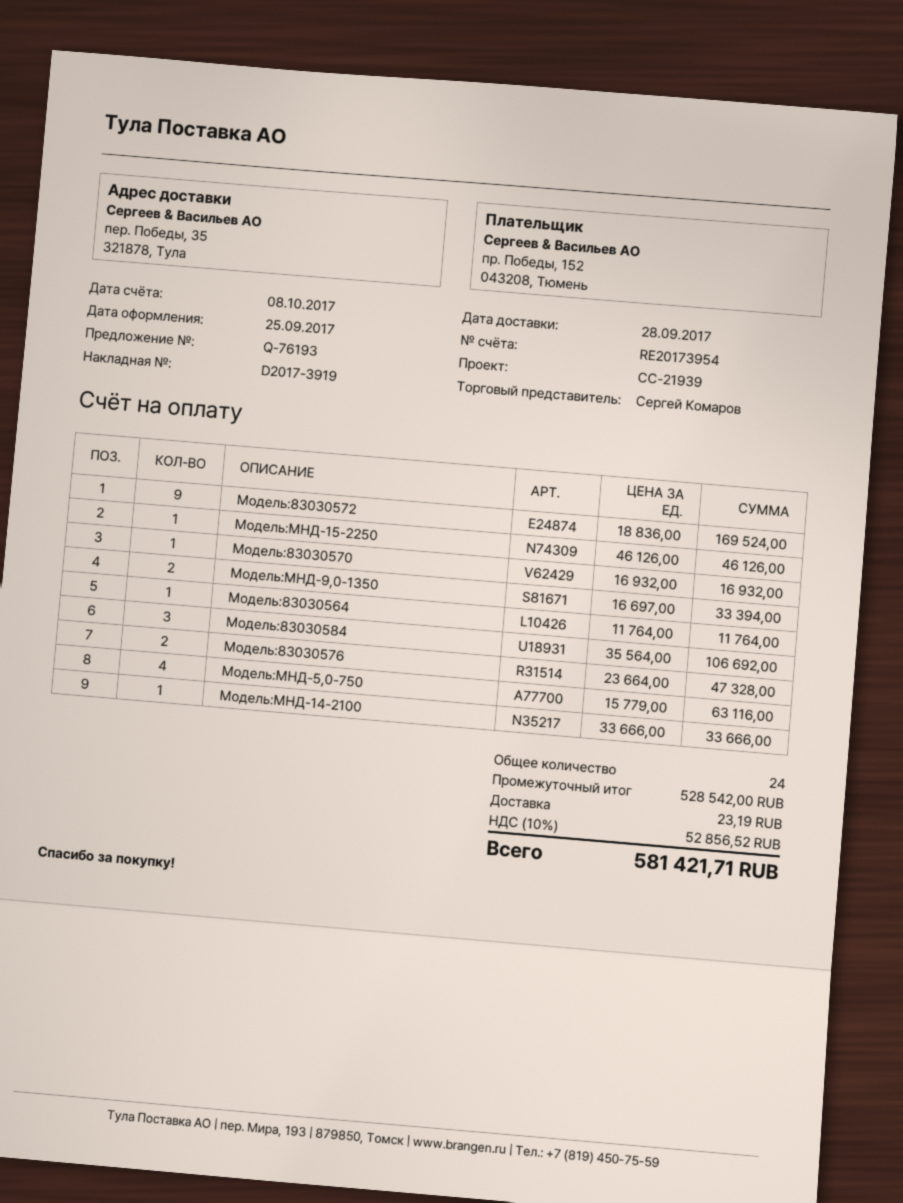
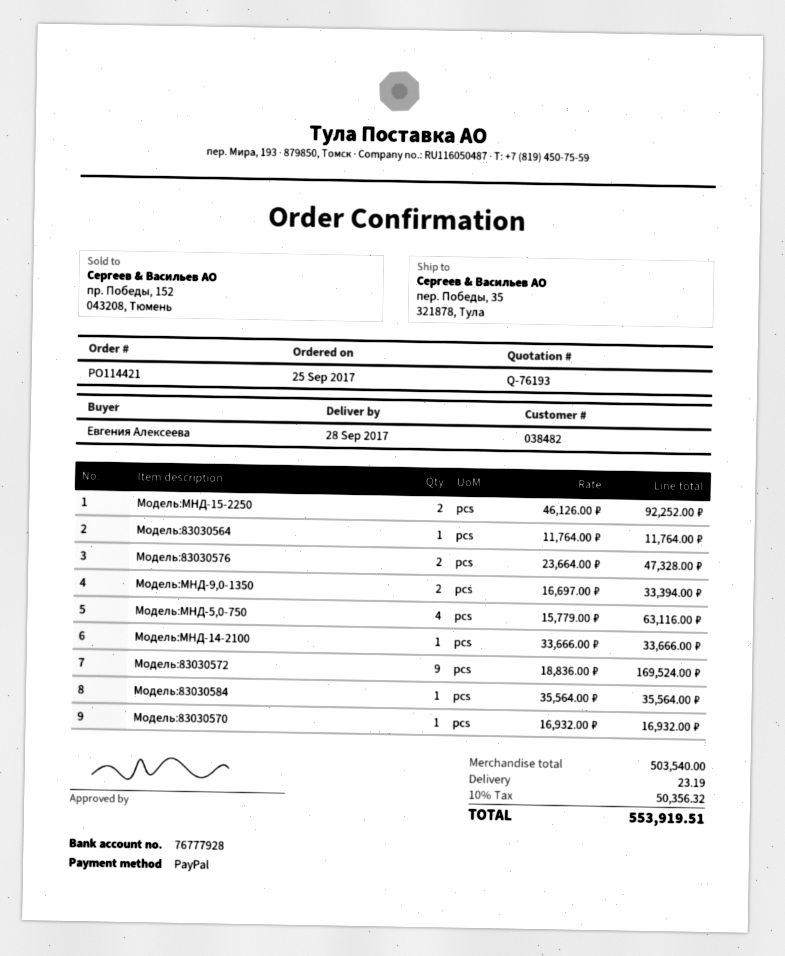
Модель:МНД-15-2250: 1 x 46126.00 = 46126.00 -> 2 x 46126.00 = 92252.00
Модель:83030584: 3 x 35564.00 = 106692.00 -> 1 x 35564.00 = 35564.00
subtotal: 528542.00 -> 503540.00
tax: 10% = 52856.52 -> 10% = 50356.32
total: 581421.71 -> 553919.51

